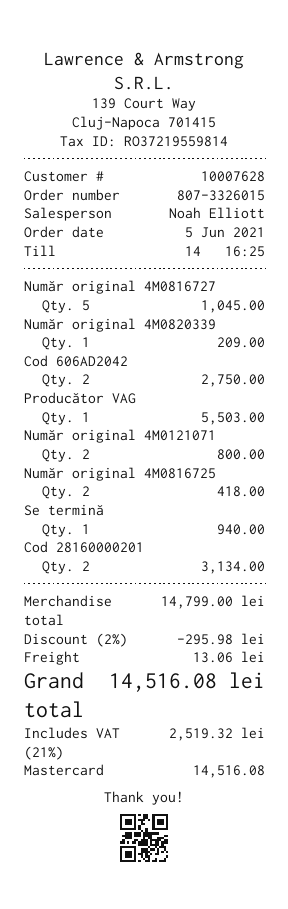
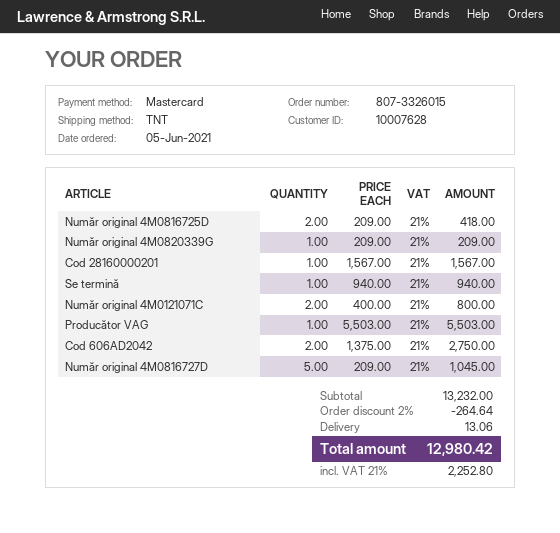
Cod 28160000201: 2 for 3134.00 -> 1 for 1567.00
subtotal: 14799.00 -> 13232.00
discount: 2% = 295.98 -> 2% = 264.64
tax: 21% = 2519.32 -> 21% = 2252.80
total: 14516.08 -> 12980.42

